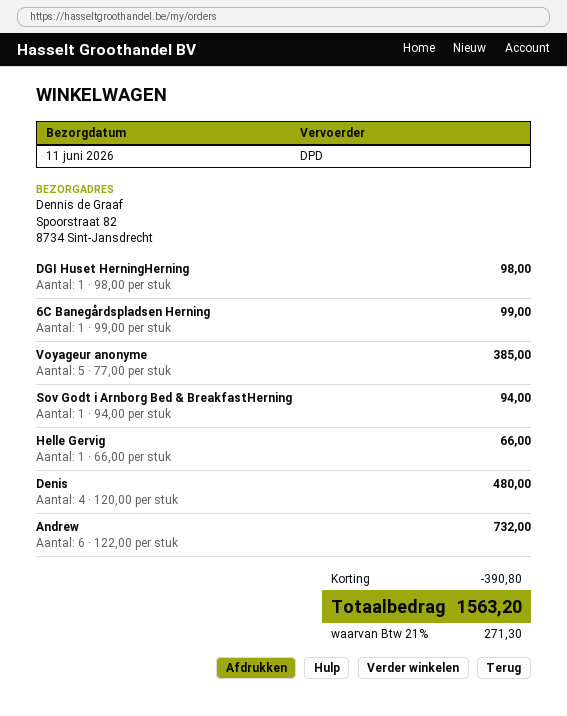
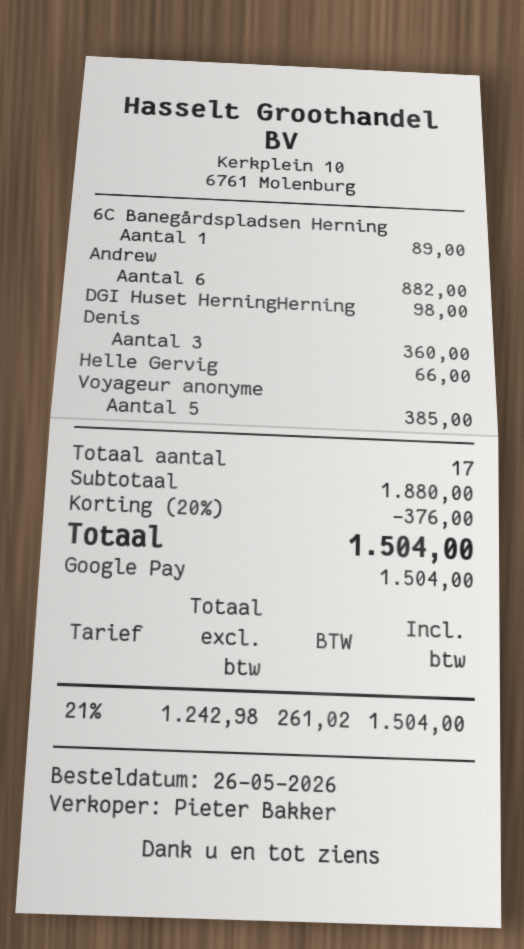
6C Banegårdspladsen Herning: 1 for 99.00 -> 1 for 89.00
Sov Godt i Arnborg Bed & BreakfastHerning: 1 for 94.00 -> none
Denis: 4 for 480.00 -> 3 for 360.00
Andrew: 6 for 732.00 -> 6 for 882.00
discount: 390.80 -> 376.00
tax: 21% = 271.30 -> 21% = 261.02
total: 1563.20 -> 1504.00

